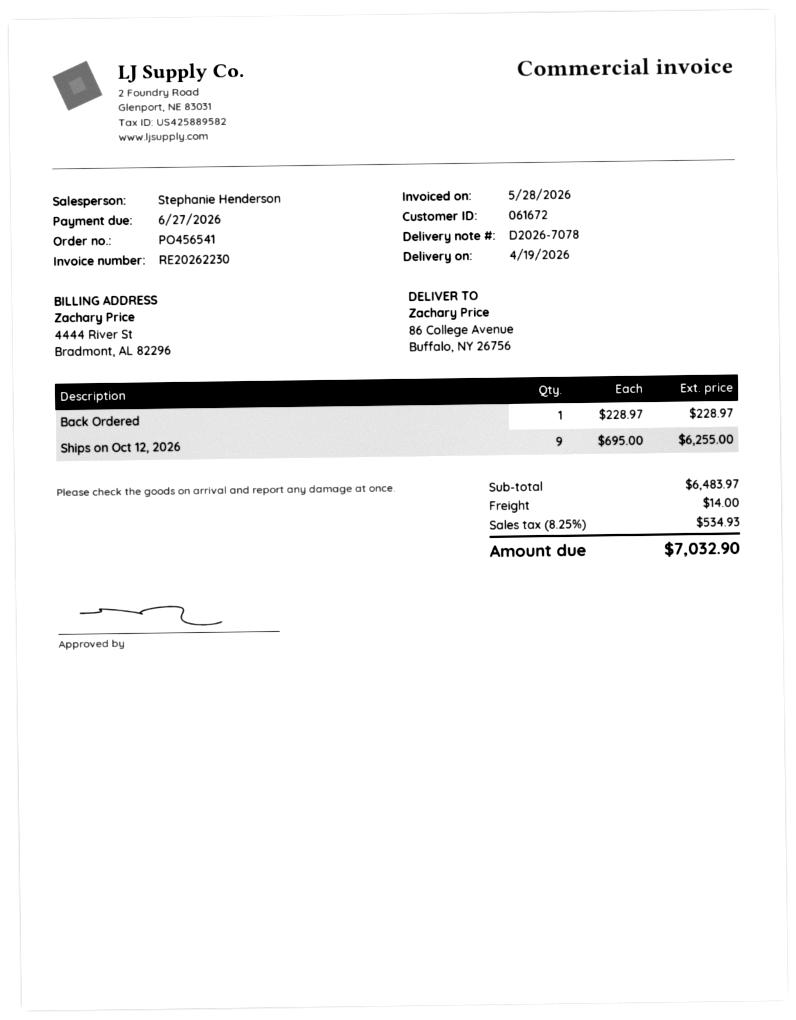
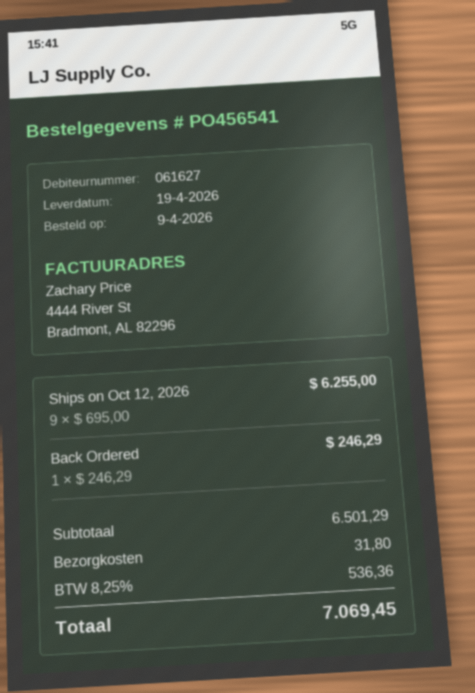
customer number: 061672 -> 061627
Back Ordered: 1 x 228.97 = 228.97 -> 1 x 246.29 = 246.29
subtotal: 6483.97 -> 6501.29
shipping: 14.00 -> 31.80
tax: 8.25% = 534.93 -> 8.25% = 536.36
total: 7032.90 -> 7069.45

